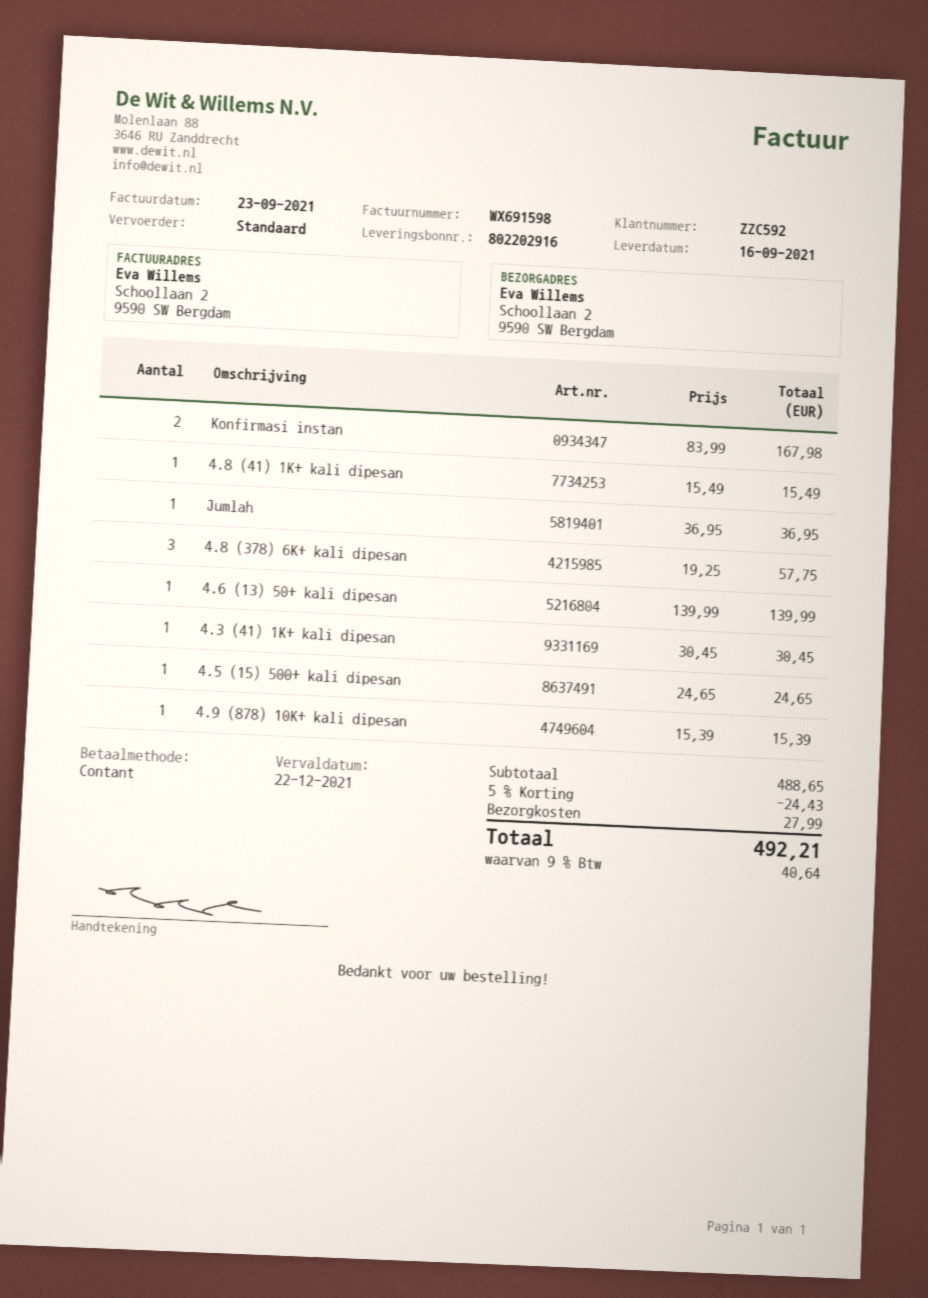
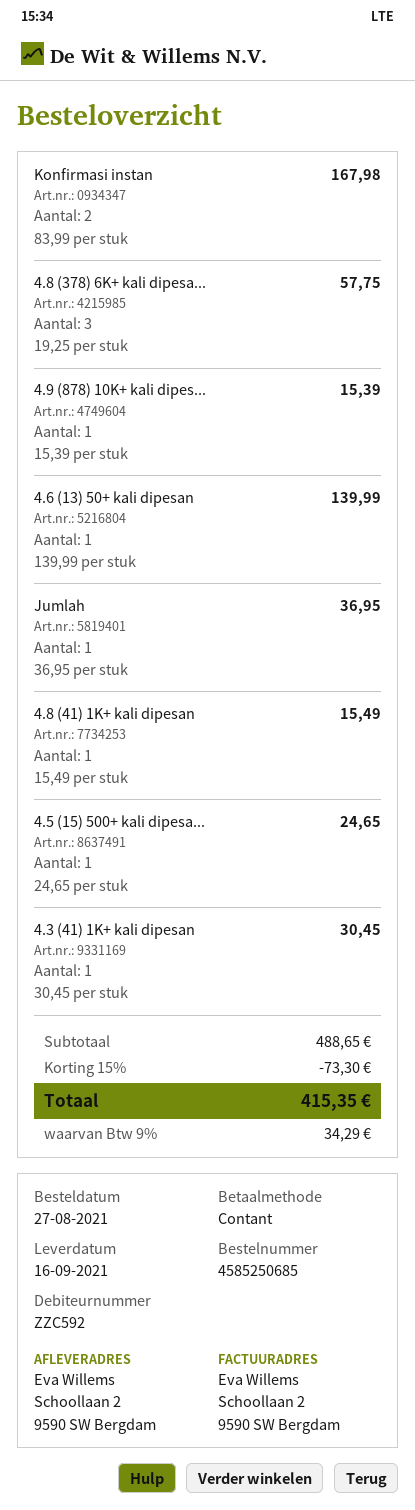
discount: 5% = 24.43 -> 15% = 73.30
shipping: 27.99 -> none
tax: 9% = 40.64 -> 9% = 34.29
total: 492.21 -> 415.35

